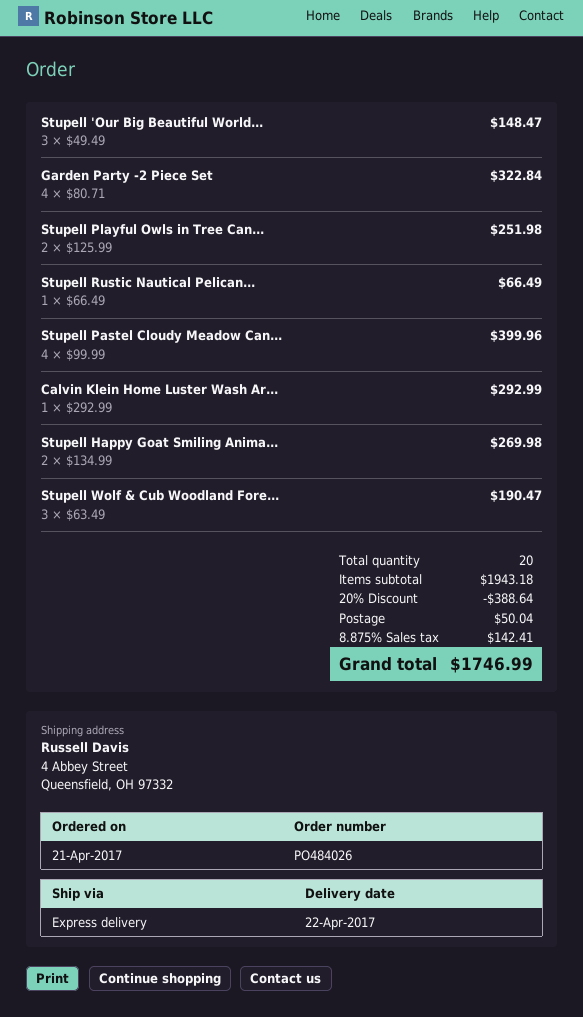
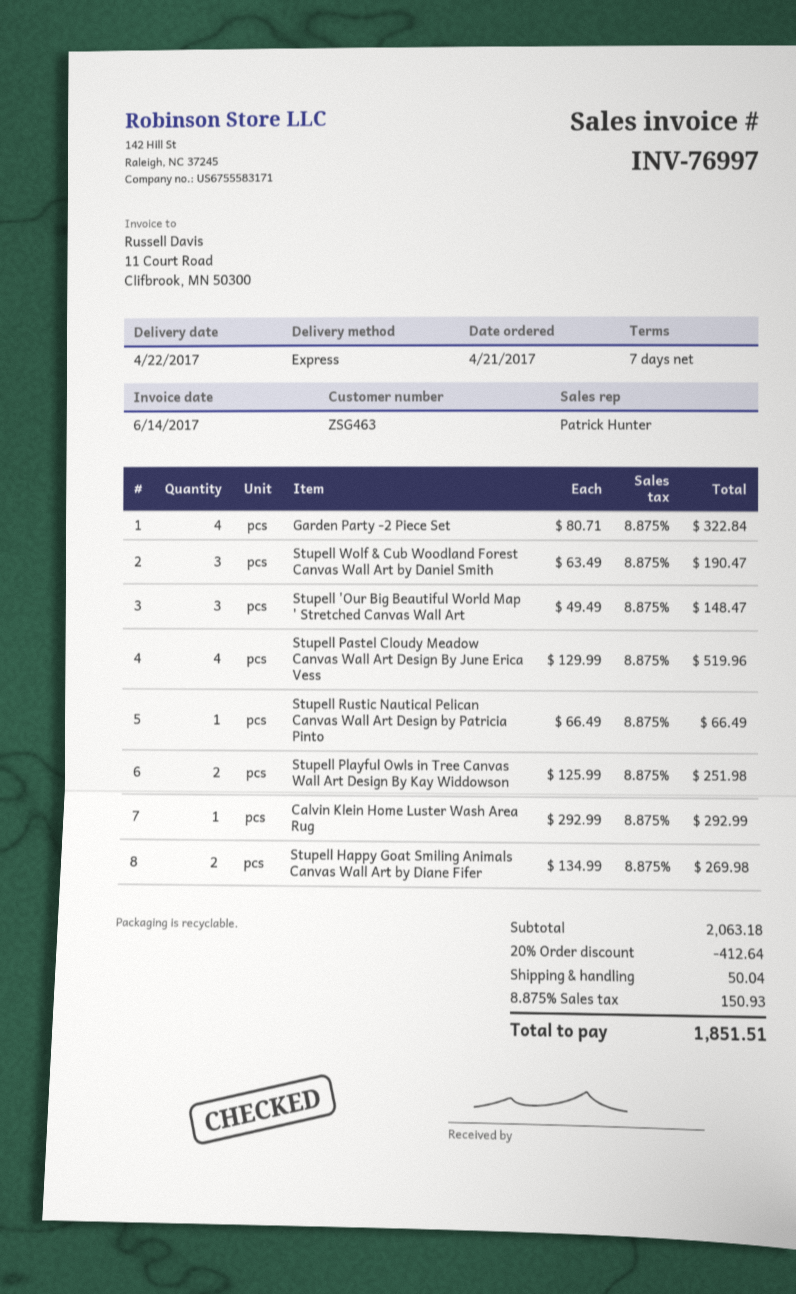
Stupell Pastel Cloudy Meadow Can...: 4 x 99.99 = 399.96 -> 4 x 129.99 = 519.96
subtotal: 1943.18 -> 2063.18
discount: 20% = 388.64 -> 20% = 412.64
tax: 8.875% = 142.41 -> 8.875% = 150.93
total: 1746.99 -> 1851.51

